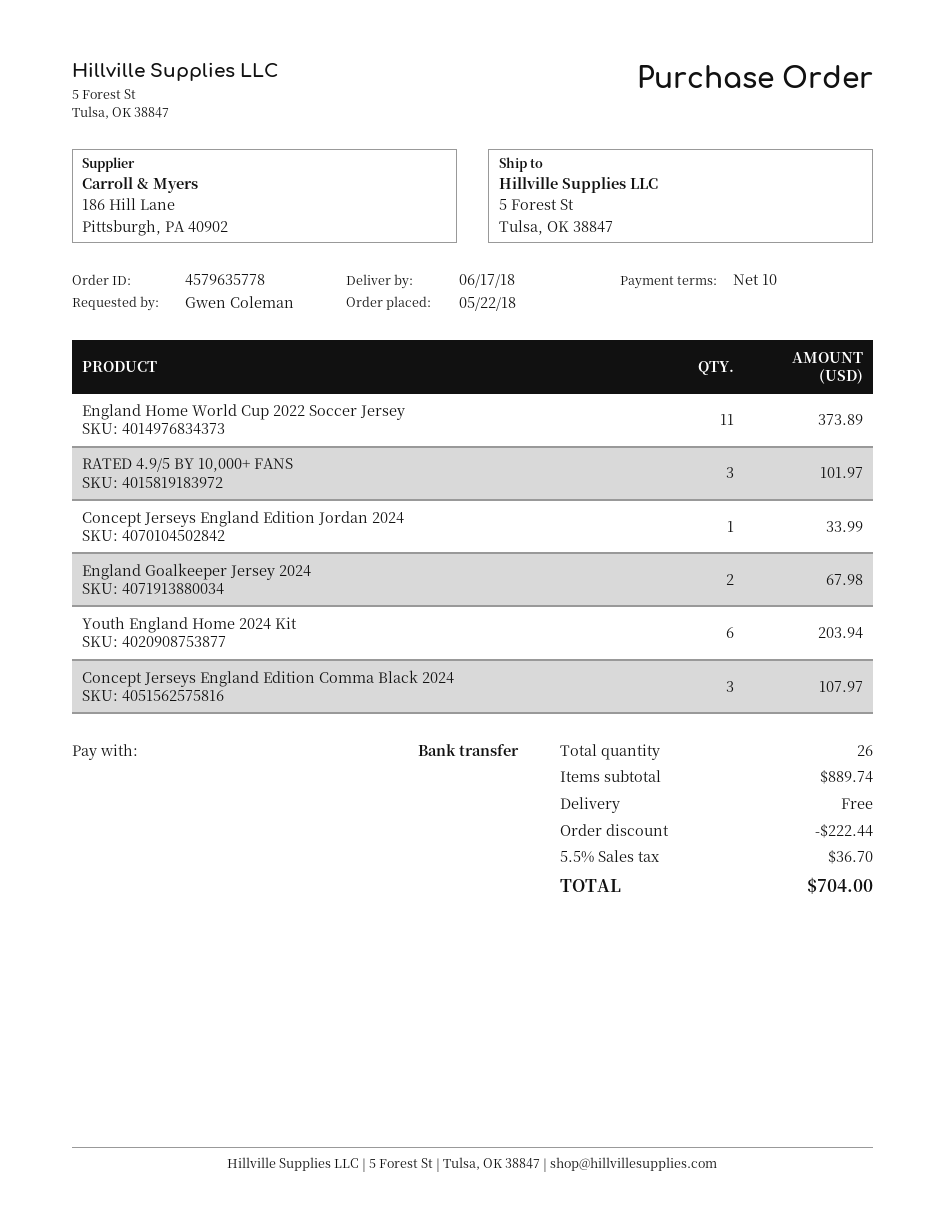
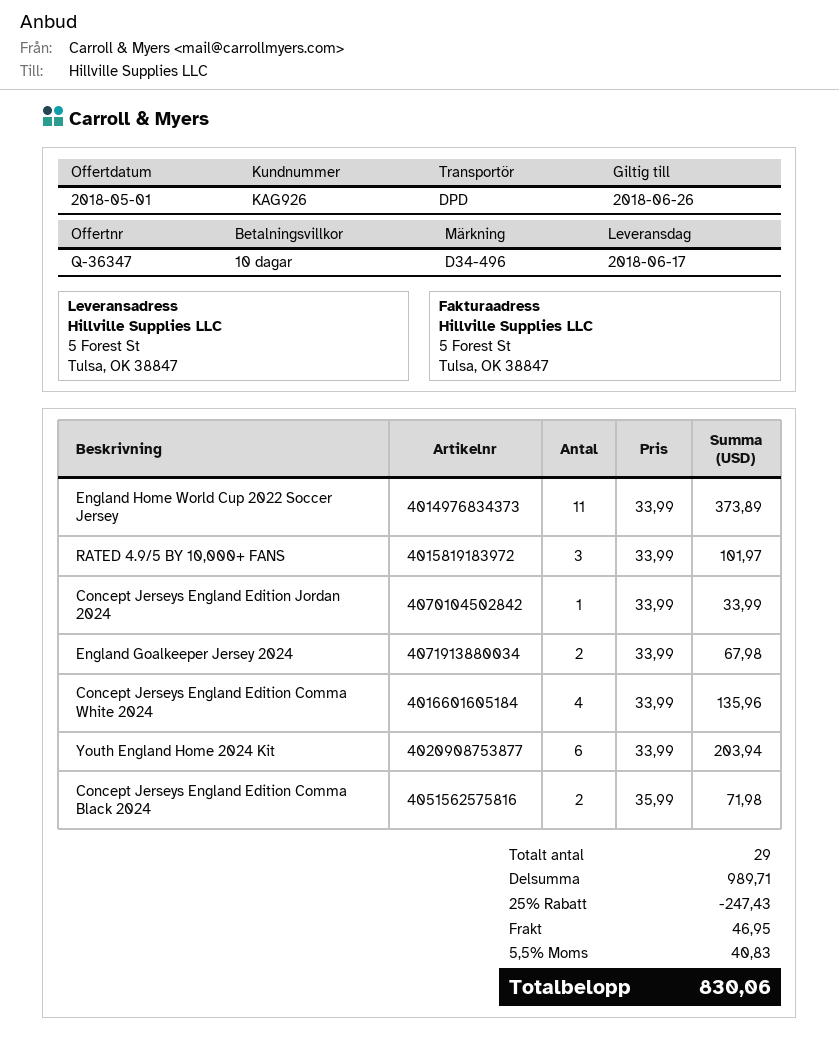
Concept Jerseys England Edition Comma Black 2024: 3 for 107.97 -> 2 for 71.98
Concept Jerseys England Edition Comma White 2024: none -> 4 for 135.96
total quantity: 26 -> 29
subtotal: 889.74 -> 989.71
discount: 222.44 -> 247.43
shipping: 0.00 -> 46.95
tax: 5.5% = 36.70 -> 5.5% = 40.83
total: 704.00 -> 830.06

